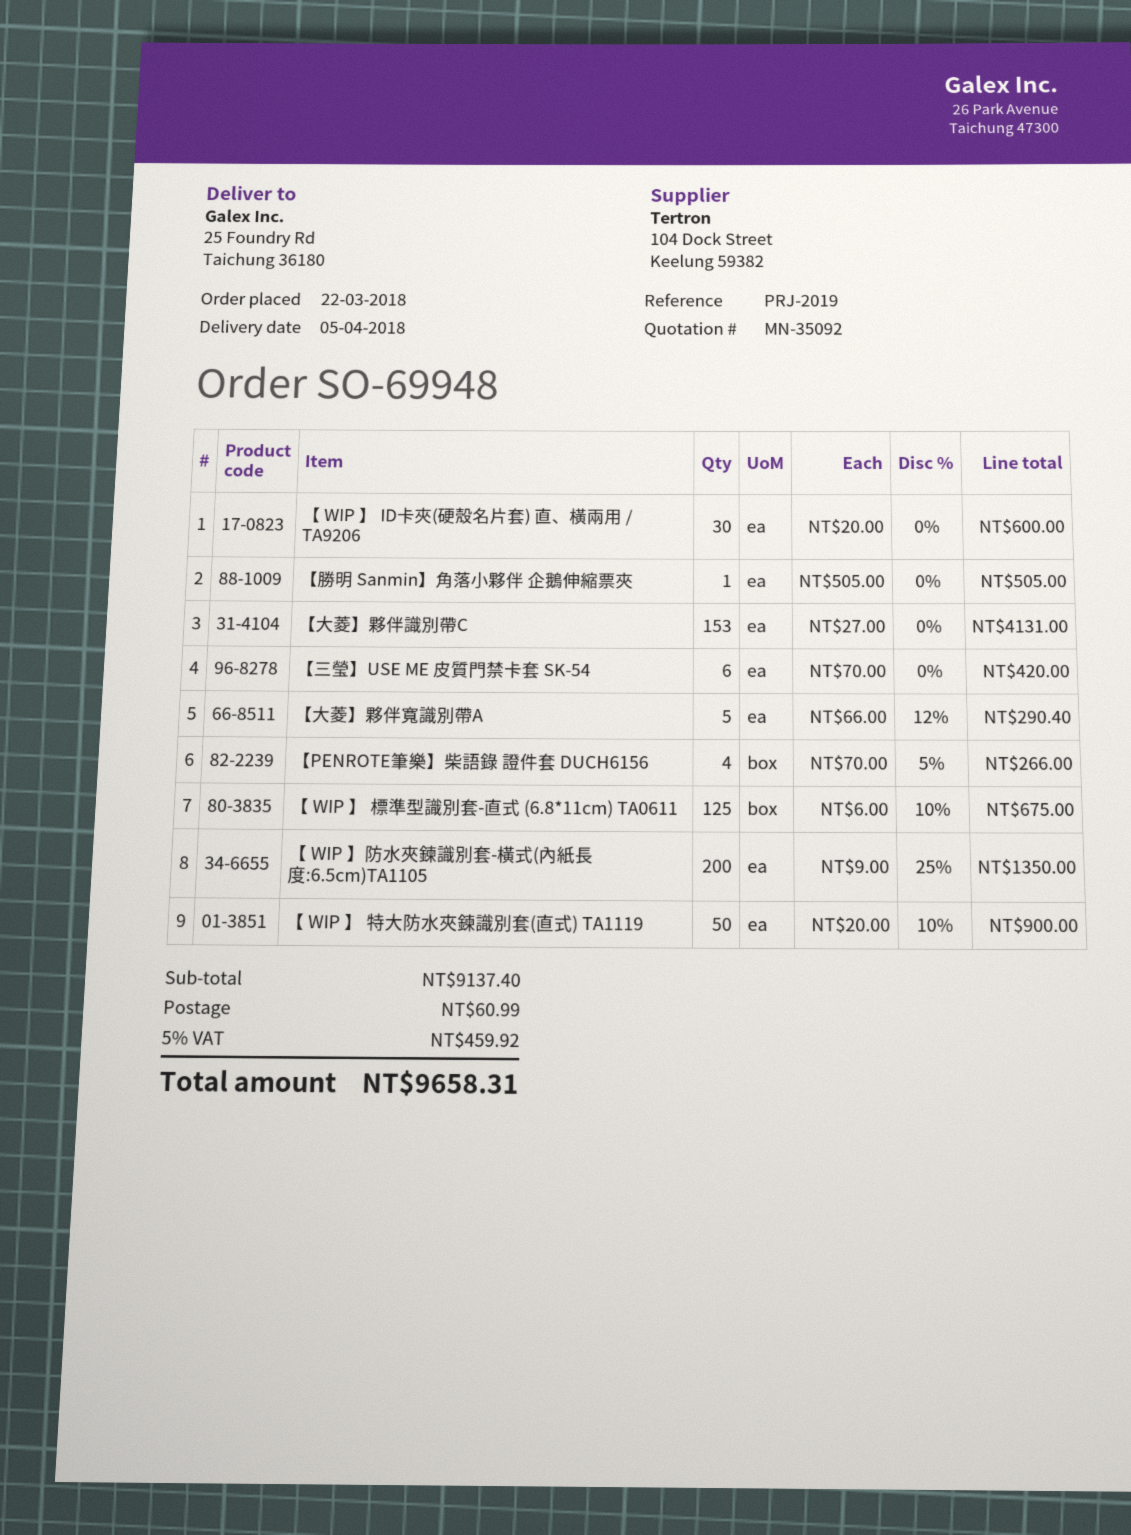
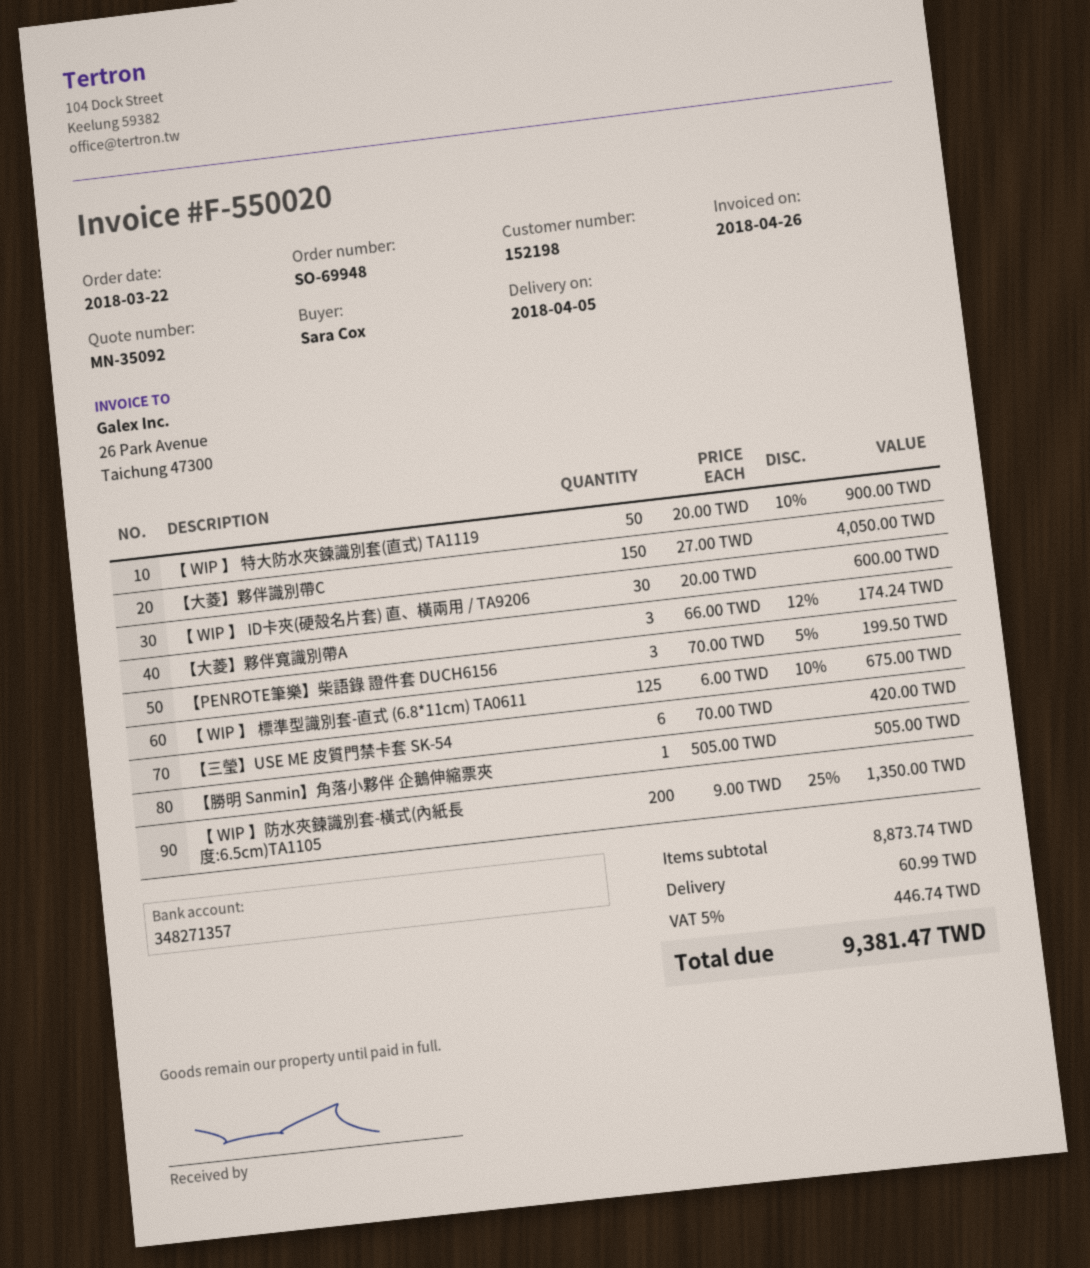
【大菱】夥伴識別帶C: 153 x 27.00 = 4131.00 -> 150 x 27.00 = 4050.00
【大菱】夥伴寬識別帶A: 5 x 66.00 - 12% = 290.40 -> 3 x 66.00 - 12% = 174.24
【PENROTE筆樂】柴語錄 證件套 DUCH6156: 4 x 70.00 - 5% = 266.00 -> 3 x 70.00 - 5% = 199.50
subtotal: 9137.40 -> 8873.74
tax: 5% = 459.92 -> 5% = 446.74
total: 9658.31 -> 9381.47

